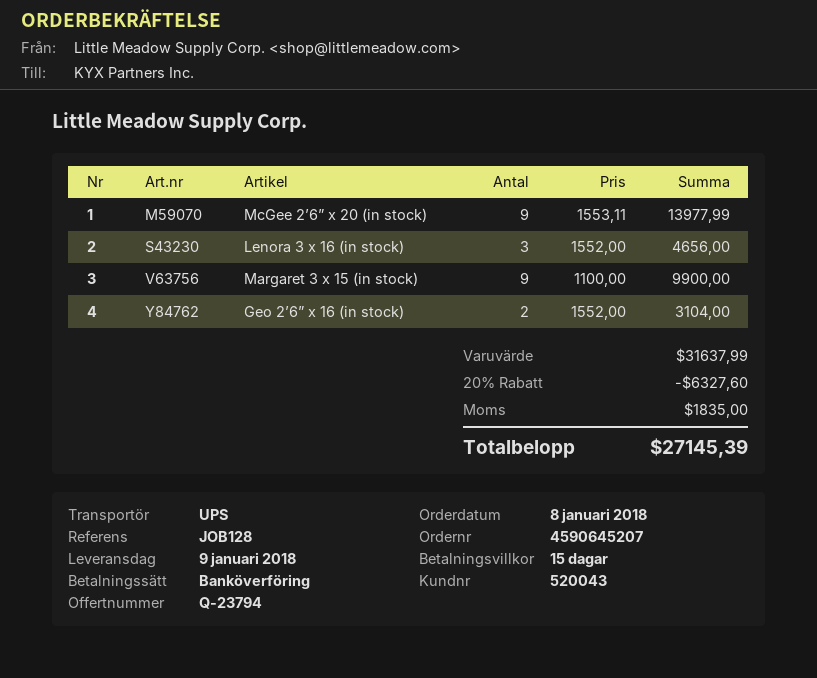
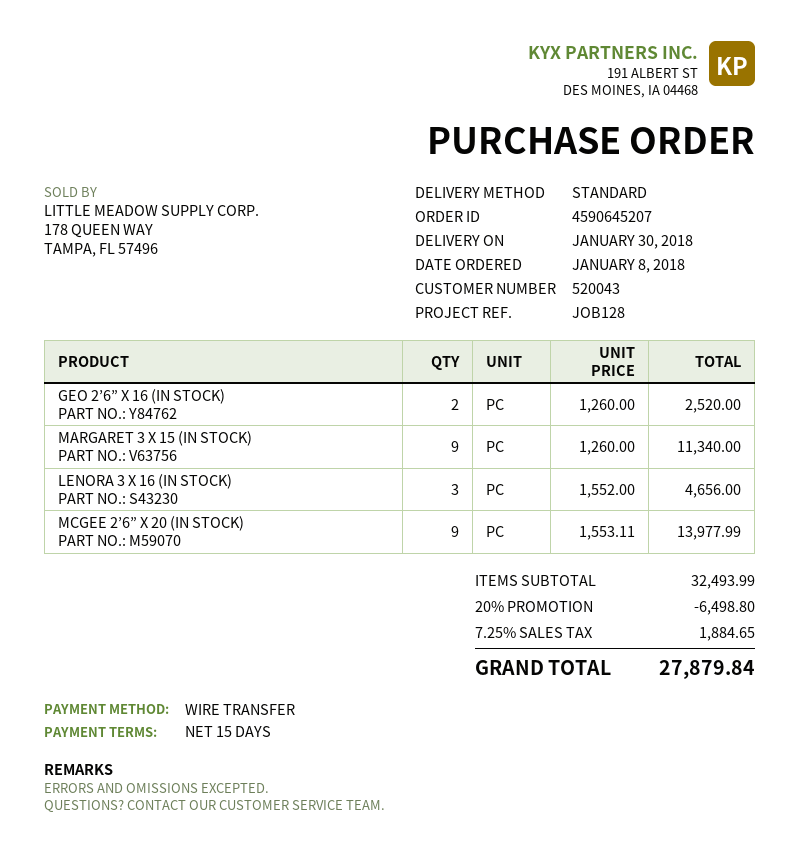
delivery date: 2018-01-09 -> 2018-01-30
shipping method: UPS -> standard
Margaret 3 x 15 (in stock): 9 x 1100.00 = 9900.00 -> 9 x 1260.00 = 11340.00
Geo 2’6” x 16 (in stock): 2 x 1552.00 = 3104.00 -> 2 x 1260.00 = 2520.00
subtotal: 31637.99 -> 32493.99
discount: 20% = 6327.60 -> 20% = 6498.80
tax: 1835.00 -> 1884.65
total: 27145.39 -> 27879.84

